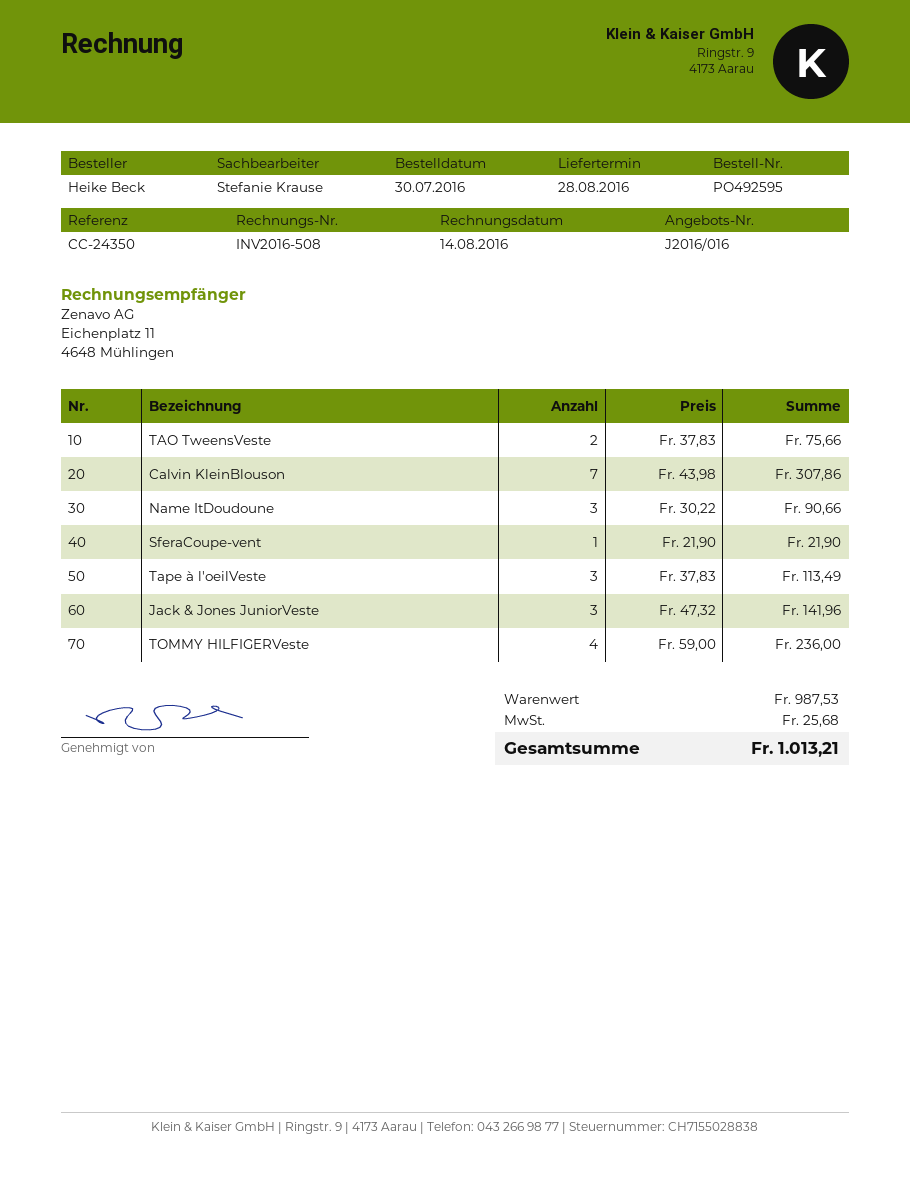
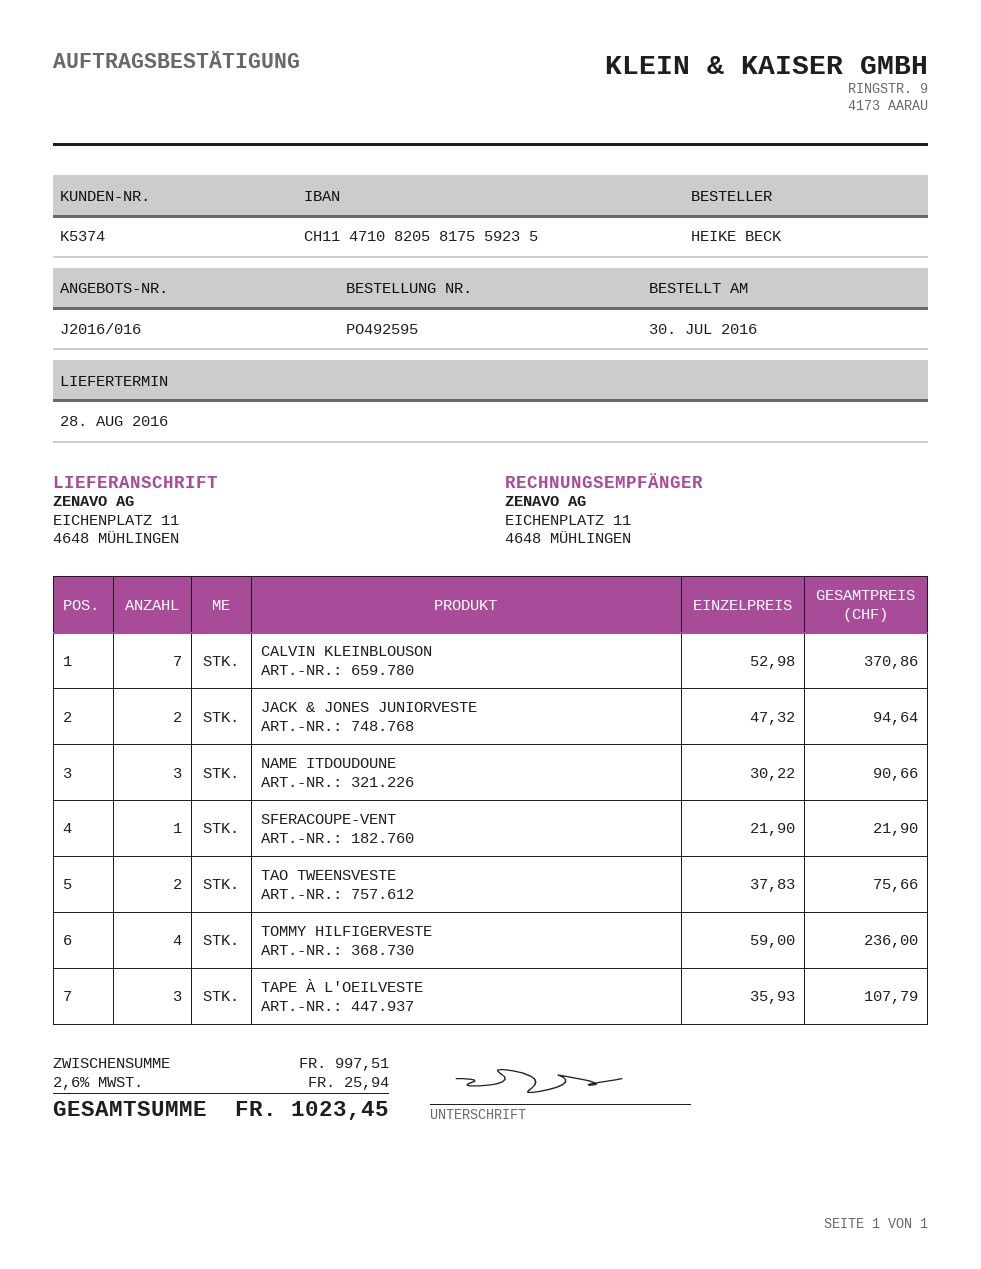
Calvin KleinBlouson: 7 x 43.98 = 307.86 -> 7 x 52.98 = 370.86
Tape à l'oeilVeste: 3 x 37.83 = 113.49 -> 3 x 35.93 = 107.79
Jack & Jones JuniorVeste: 3 x 47.32 = 141.96 -> 2 x 47.32 = 94.64
subtotal: 987.53 -> 997.51
tax: 25.68 -> 25.94
total: 1013.21 -> 1023.45

